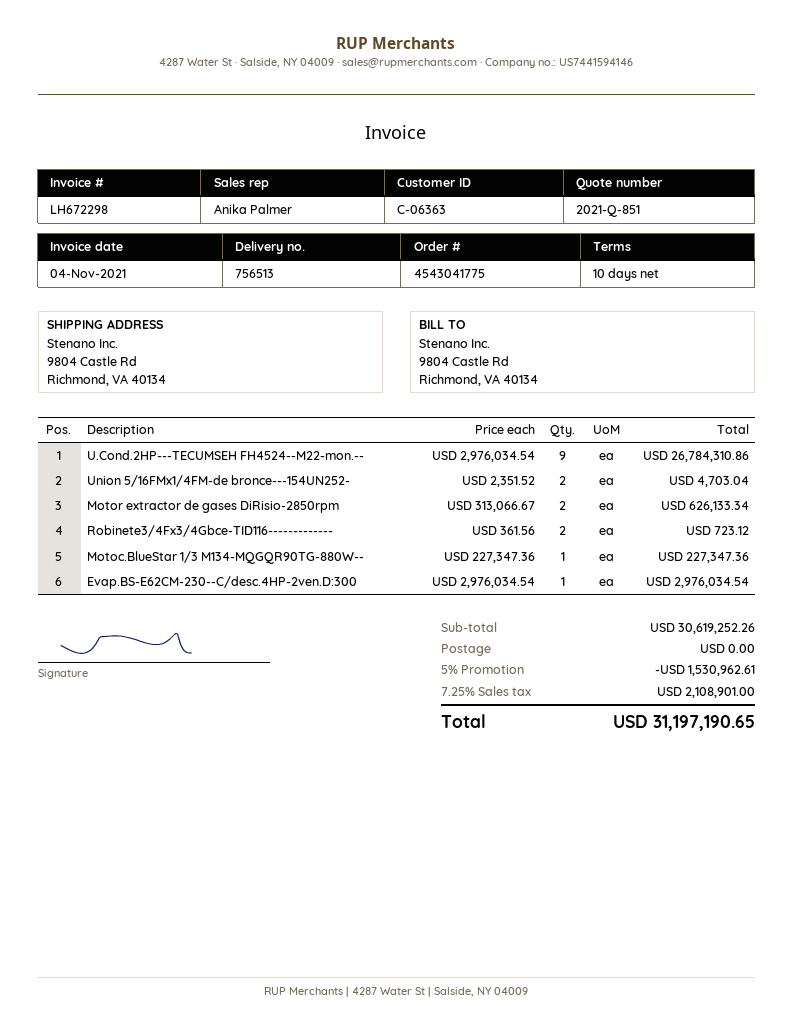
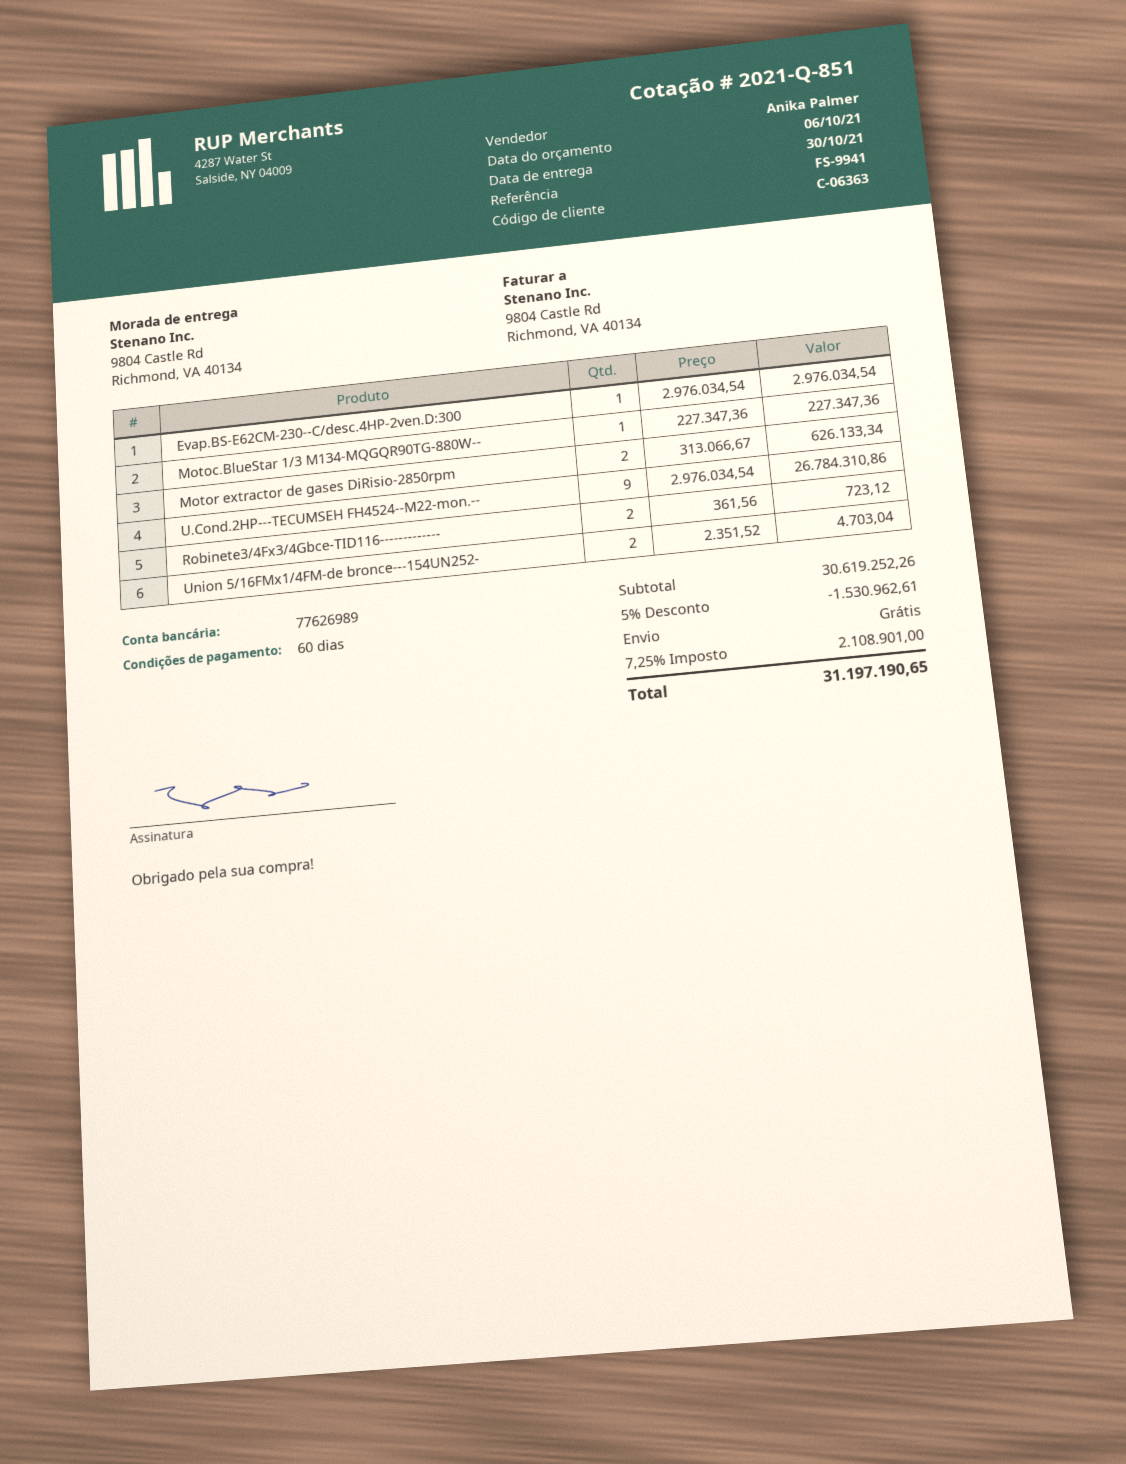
payment terms: 10 days -> 60 days

